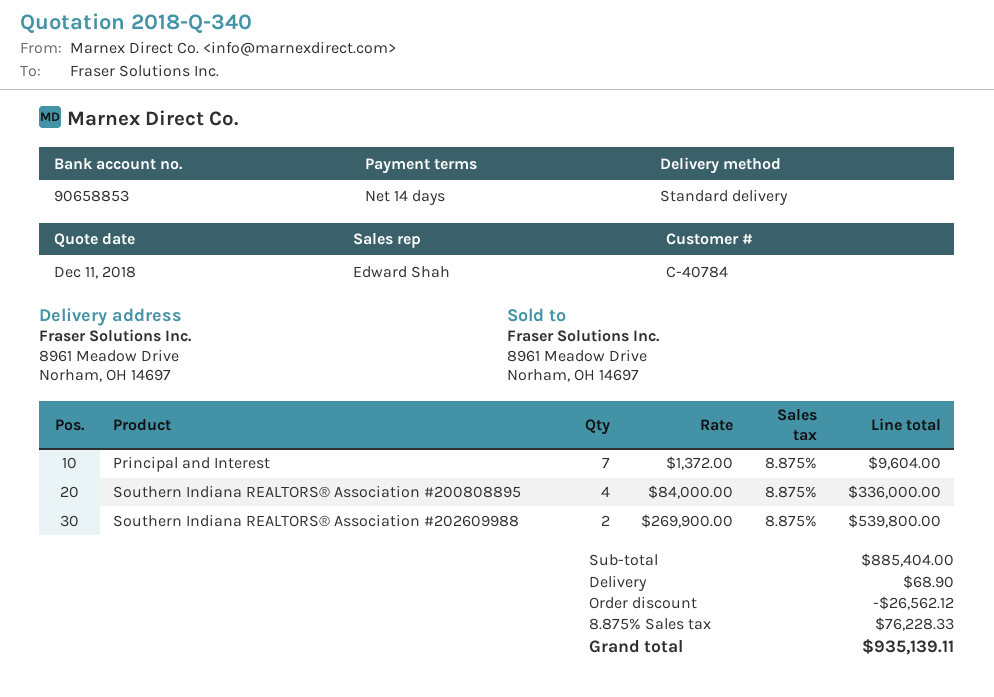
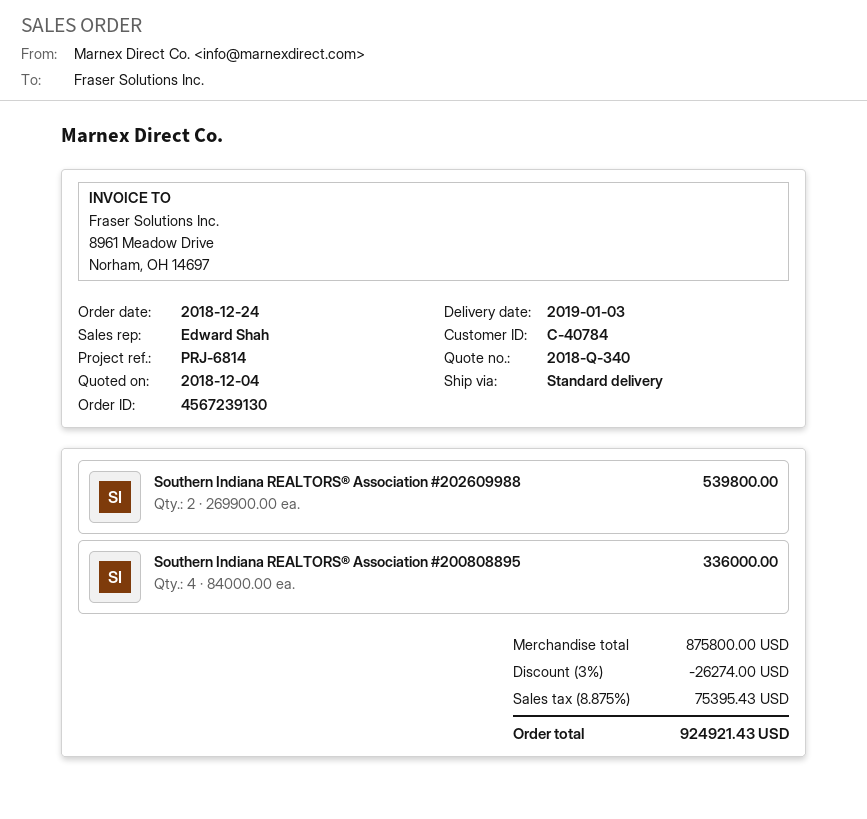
quote date: 2018-12-11 -> 2018-12-04
Principal and Interest: 7 x 1372.00 = 9604.00 -> none
subtotal: 885404.00 -> 875800.00
discount: 26562.12 -> 26274.00
shipping: 68.90 -> none
tax: 8.875% = 76228.33 -> 8.875% = 75395.43
total: 935139.11 -> 924921.43

